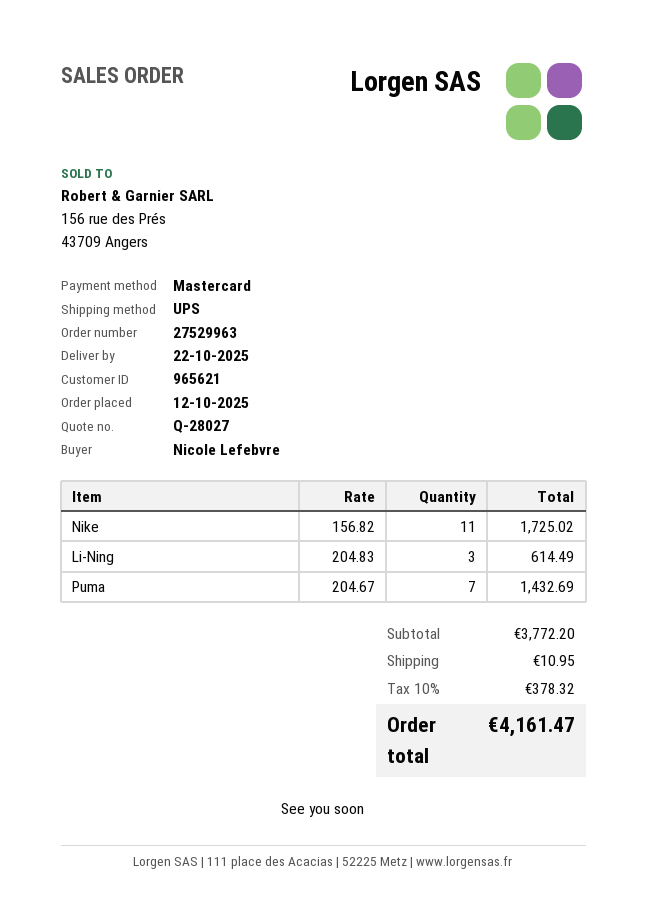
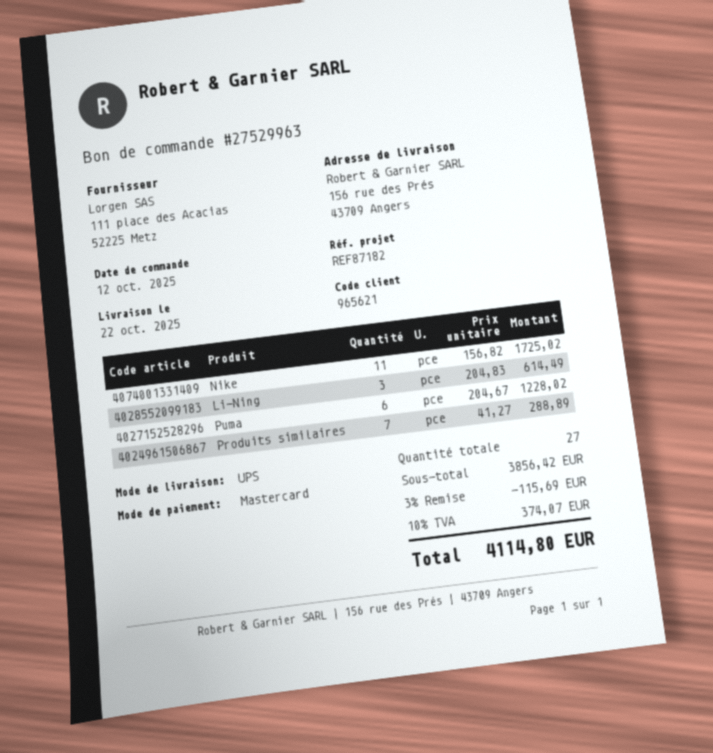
Puma: 7 x 204.67 = 1432.69 -> 6 x 204.67 = 1228.02
Produits similaires: none -> 7 x 41.27 = 288.89
subtotal: 3772.20 -> 3856.42
discount: none -> 3% = 115.69
shipping: 10.95 -> none
tax: 10% = 378.32 -> 10% = 374.07
total: 4161.47 -> 4114.80

